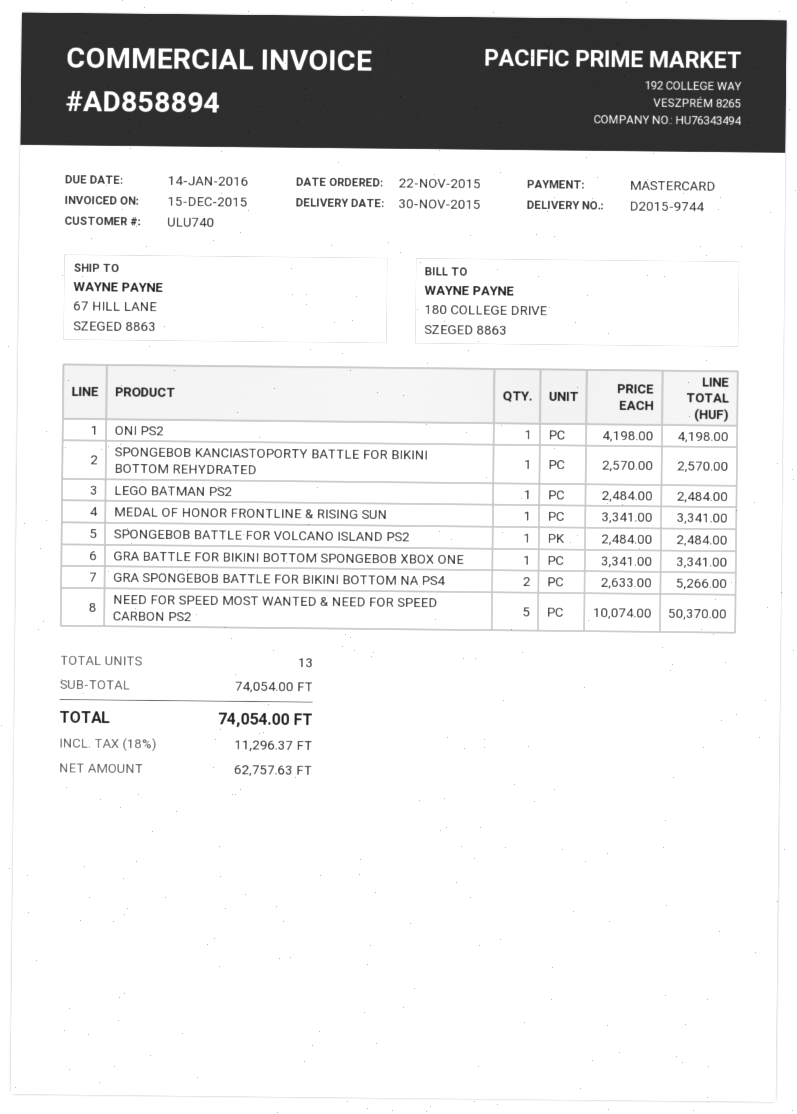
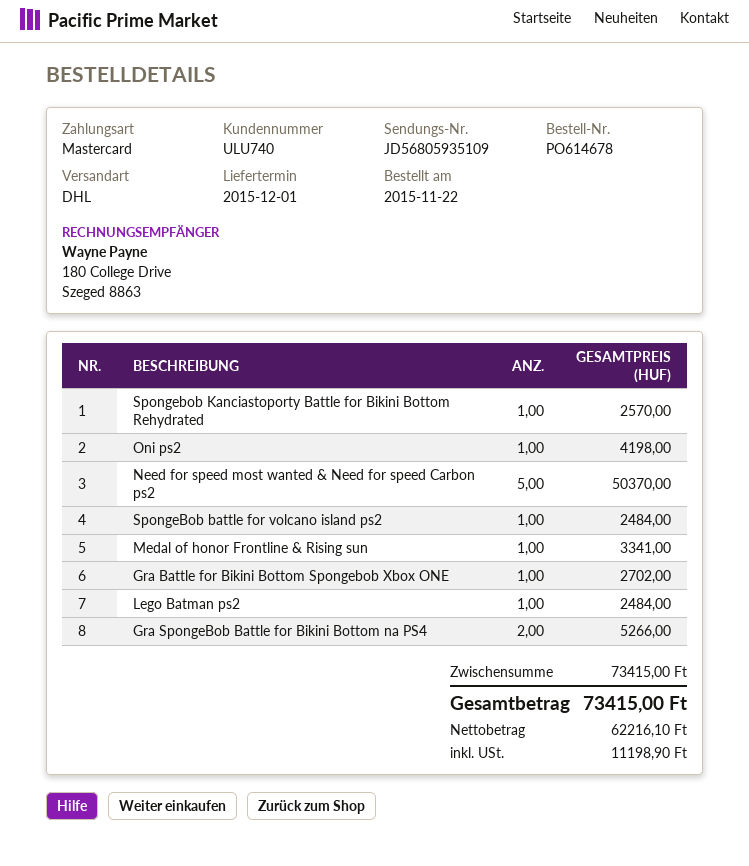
delivery date: 2015-11-30 -> 2015-12-01
GRA BATTLE FOR BIKINI BOTTOM SPONGEBOB XBOX ONE: 1 for 3341.00 -> 1 for 2702.00
subtotal: 74054.00 -> 73415.00
net: 62757.63 -> 62216.10
tax: 11296.37 -> 11198.90
total: 74054.00 -> 73415.00

